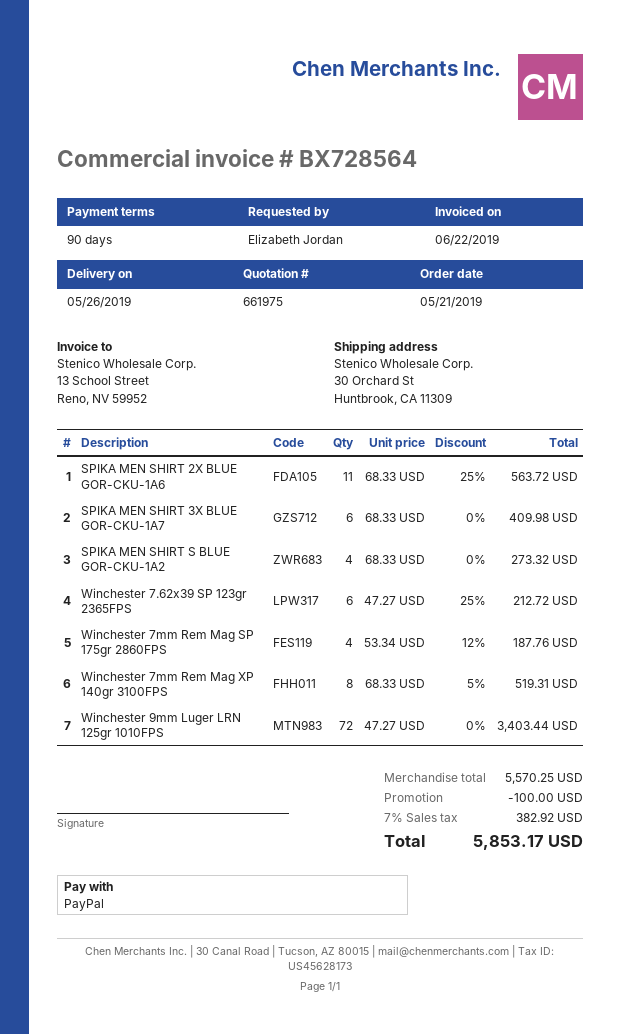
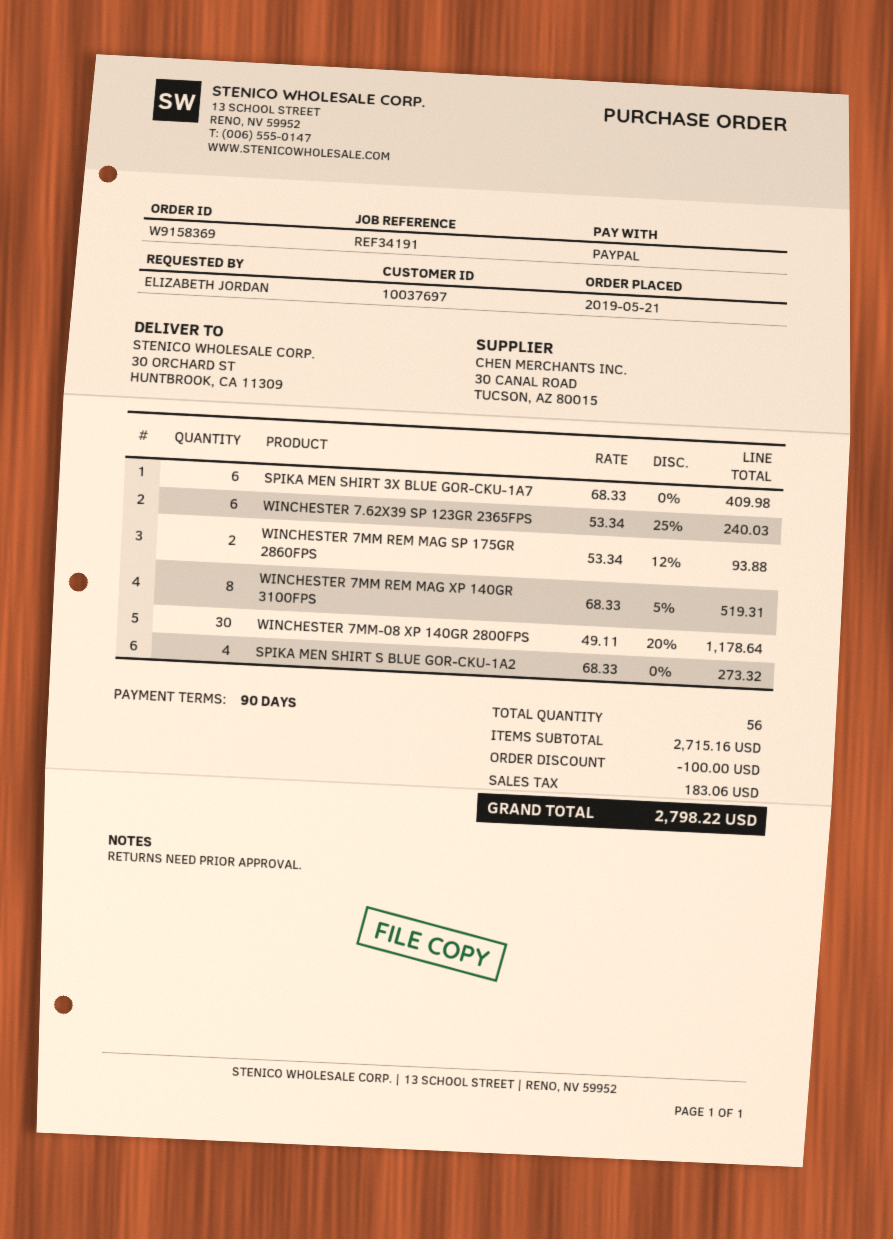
SPIKA MEN SHIRT 2X BLUE GOR-CKU-1A6: 11 x 68.33 - 25% = 563.72 -> none
Winchester 7.62x39 SP 123gr 2365FPS: 6 x 47.27 - 25% = 212.72 -> 6 x 53.34 - 25% = 240.03
Winchester 7mm Rem Mag SP 175gr 2860FPS: 4 x 53.34 - 12% = 187.76 -> 2 x 53.34 - 12% = 93.88
Winchester 9mm Luger LRN 125gr 1010FPS: 72 x 47.27 = 3403.44 -> none
WINCHESTER 7MM-08 XP 140GR 2800FPS: none -> 30 x 49.11 - 20% = 1178.64
subtotal: 5570.25 -> 2715.16
tax: 382.92 -> 183.06
total: 5853.17 -> 2798.22

